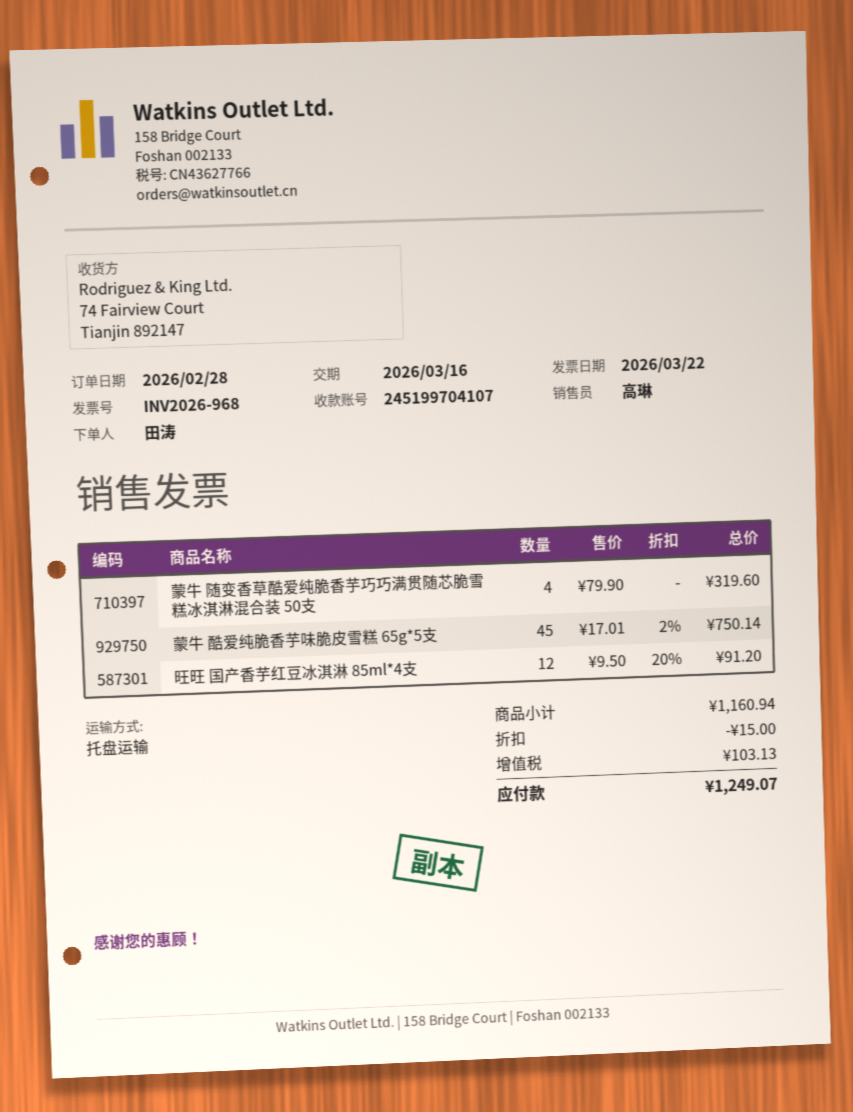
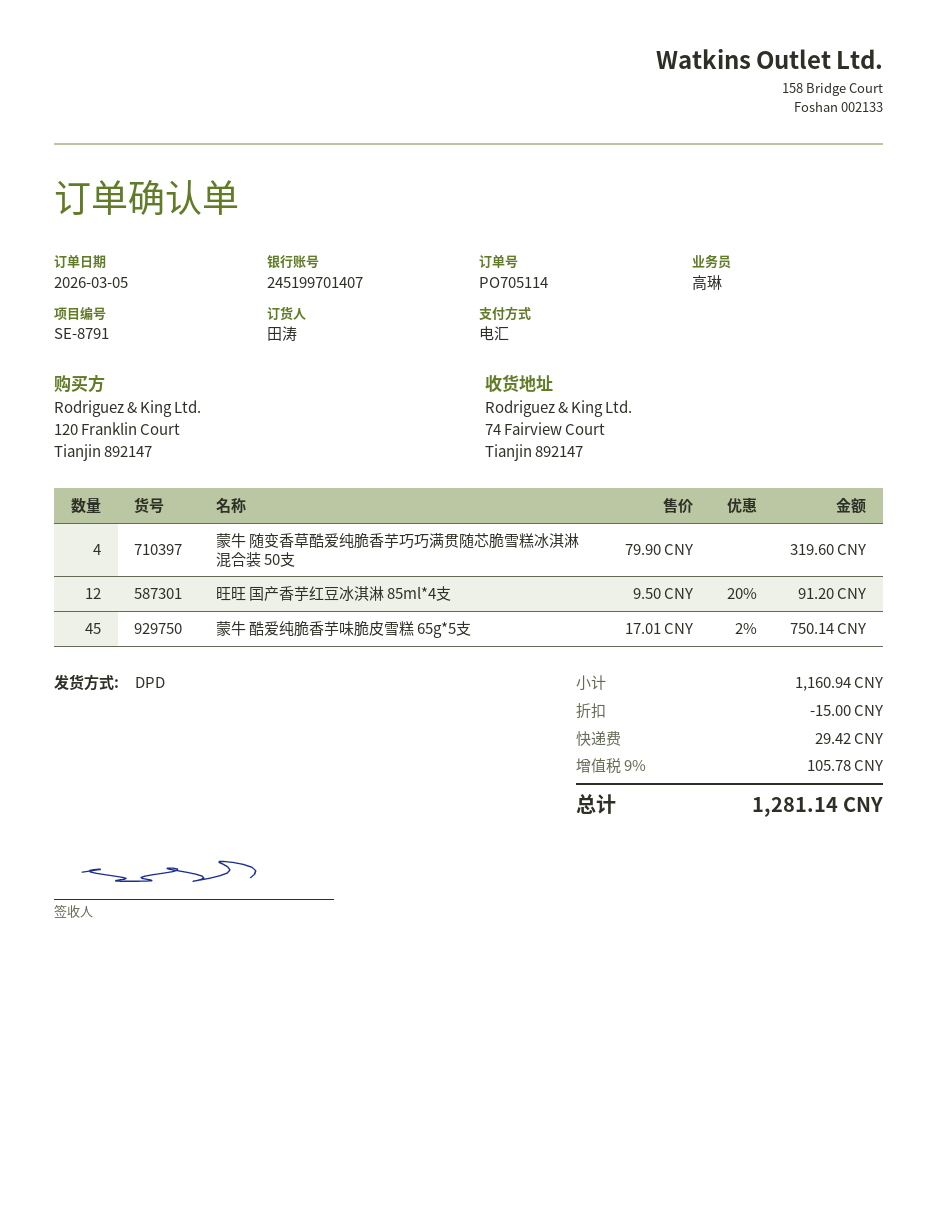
order date: 2026-02-28 -> 2026-03-05
bank account: 245199704107 -> 245199701407
shipping method: pallet freight -> DPD
shipping: none -> 29.42
tax: 103.13 -> 105.78
total: 1249.07 -> 1281.14

